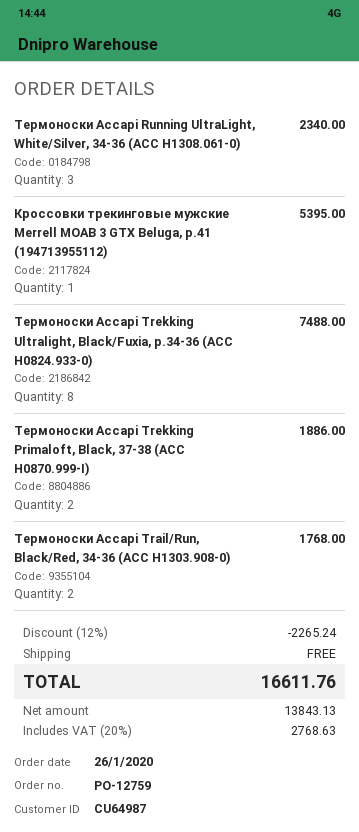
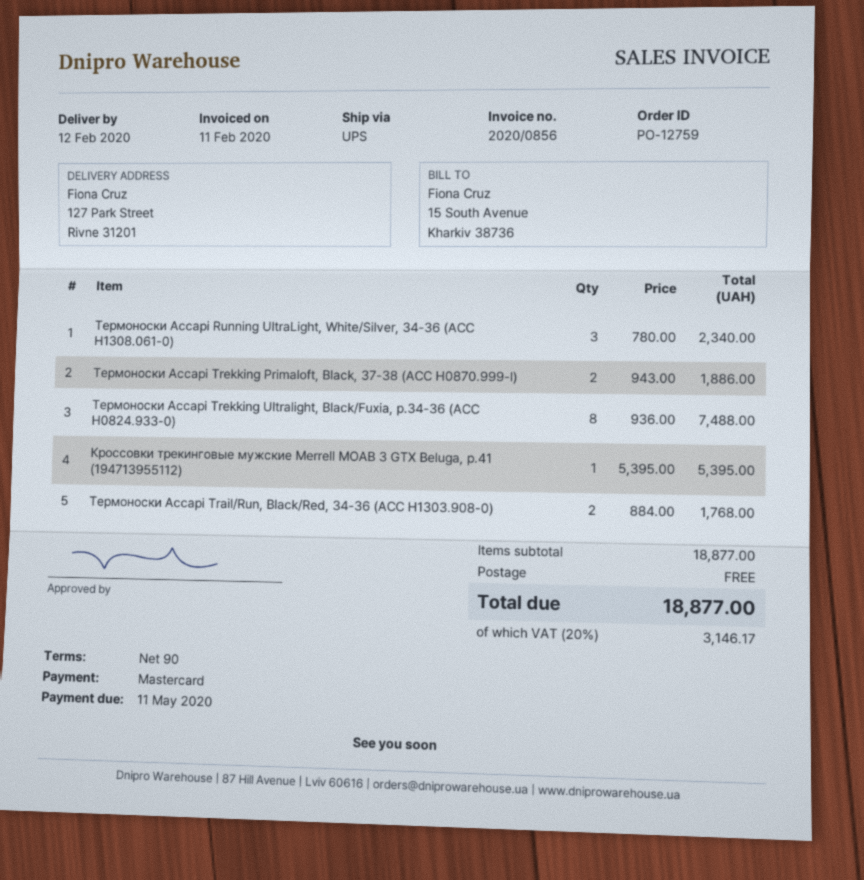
discount: 12% = 2265.24 -> none
tax: 20% = 2768.63 -> 20% = 3146.17
total: 16611.76 -> 18877.00

